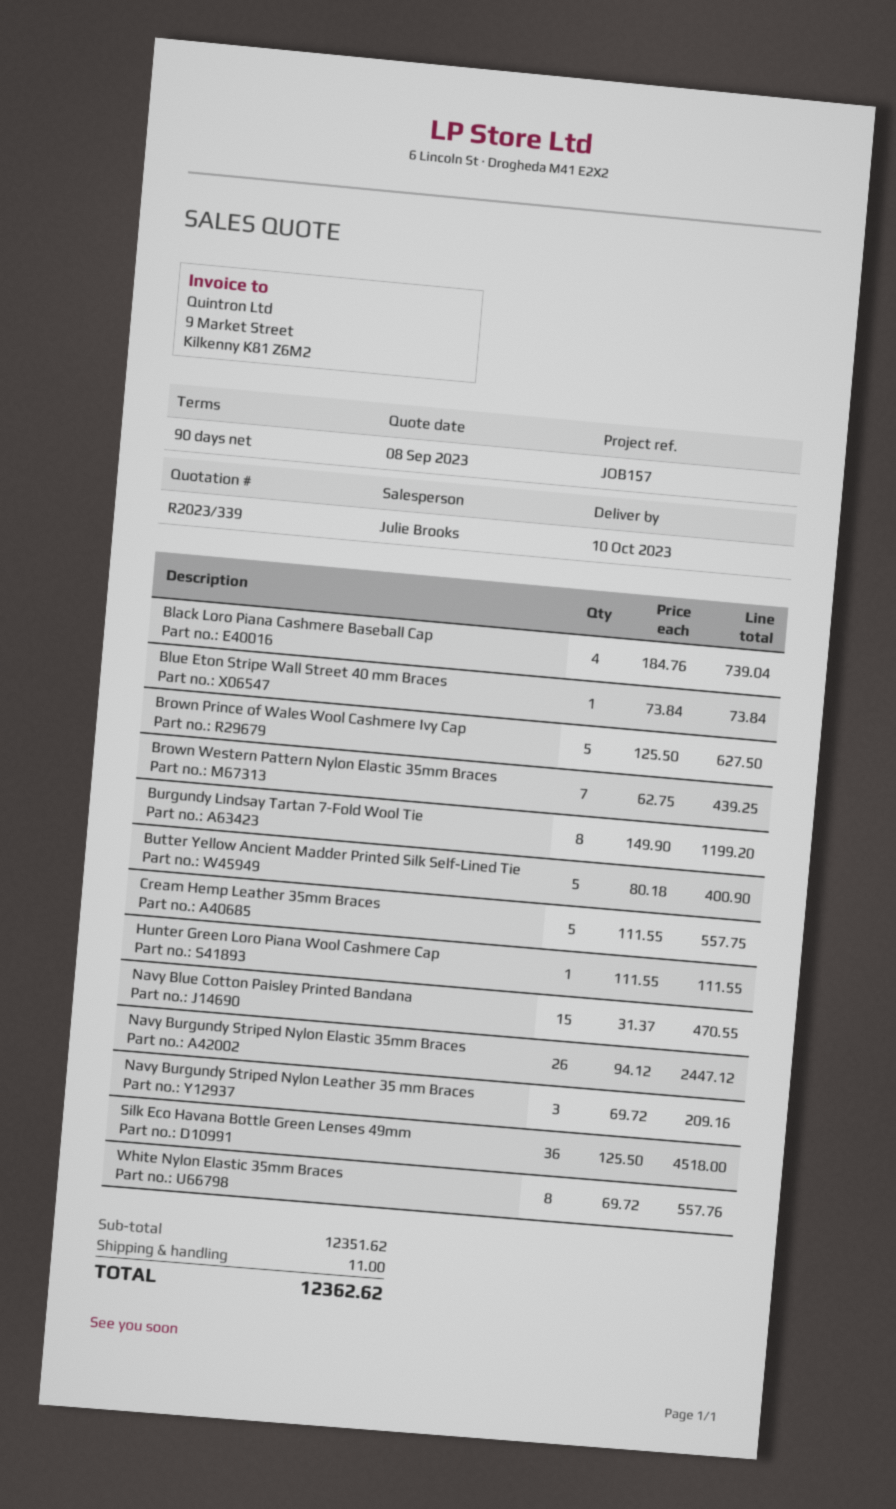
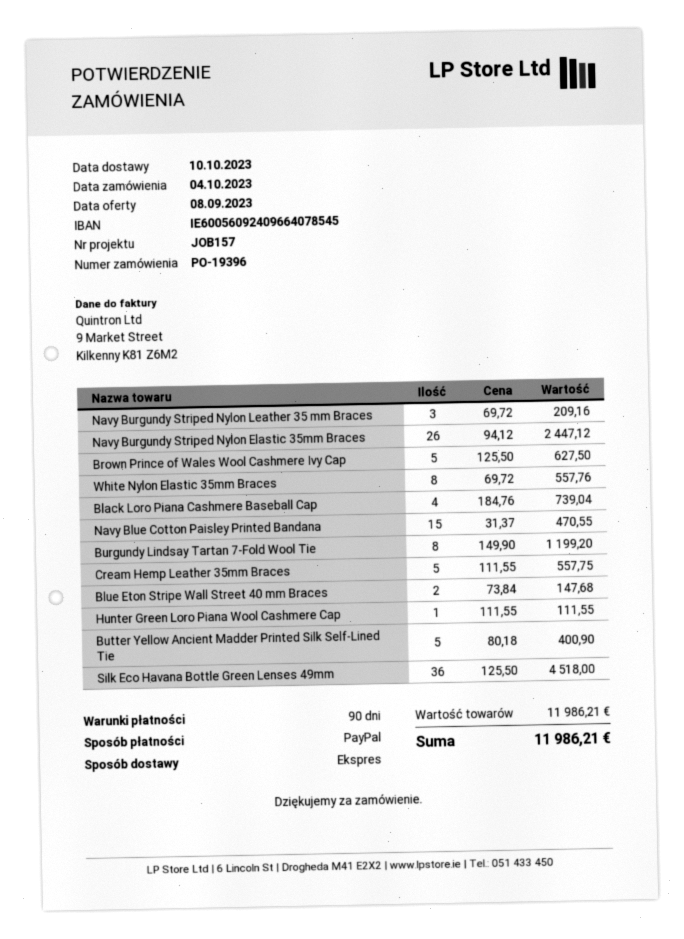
Blue Eton Stripe Wall Street 40 mm Braces: 1 x 73.84 = 73.84 -> 2 x 73.84 = 147.68
Brown Western Pattern Nylon Elastic 35mm Braces: 7 x 62.75 = 439.25 -> none
subtotal: 12351.62 -> 11986.21
shipping: 11.00 -> none
total: 12362.62 -> 11986.21

